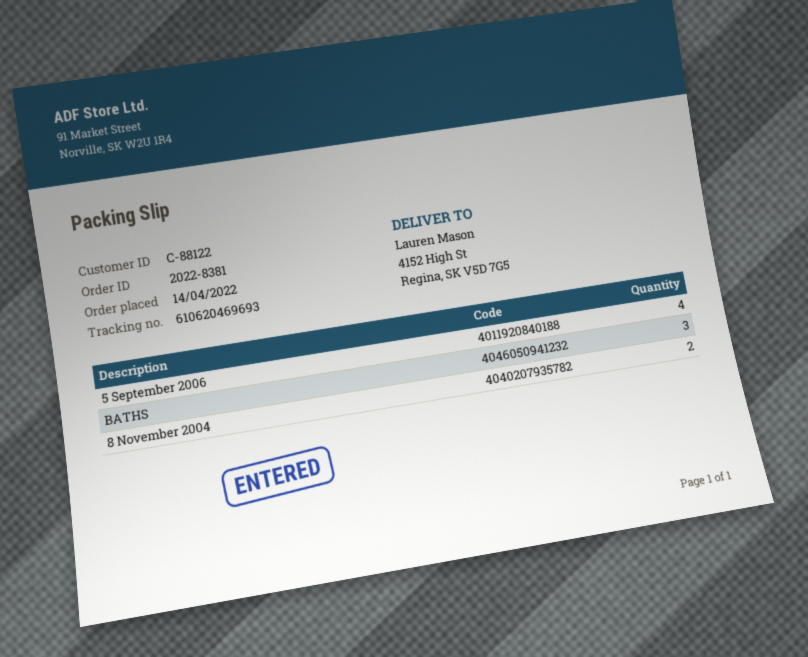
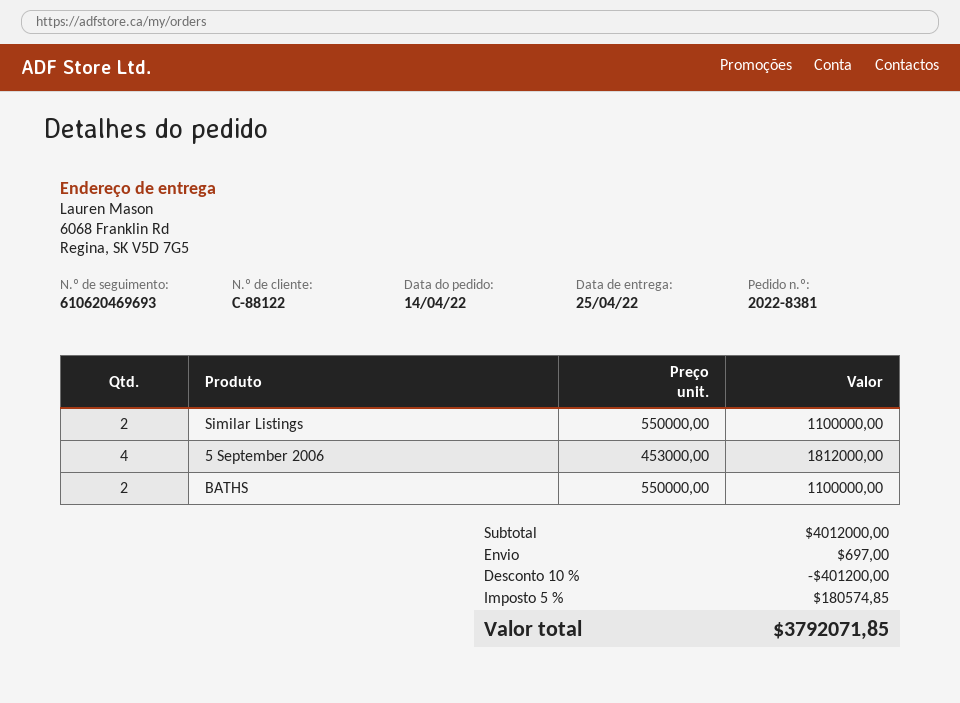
ship to: 4152 High St, Regina, SK V5D 7G5 -> 6068 Franklin Rd, Regina, SK V5D 7G5
BATHS: 3 -> 2
8 November 2004: 2 -> none
Similar Listings: none -> 2

